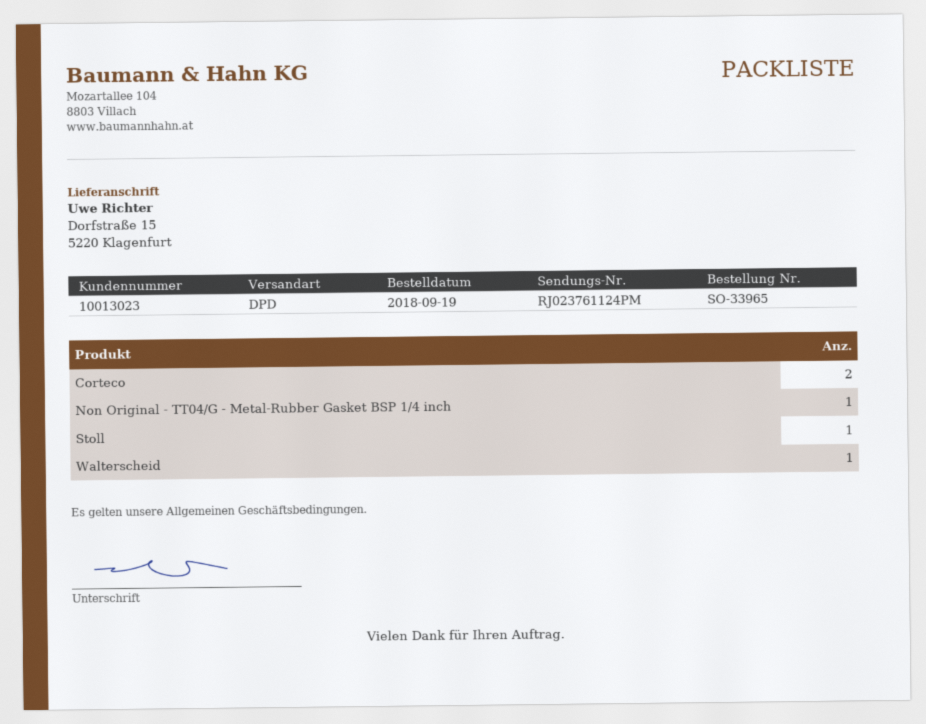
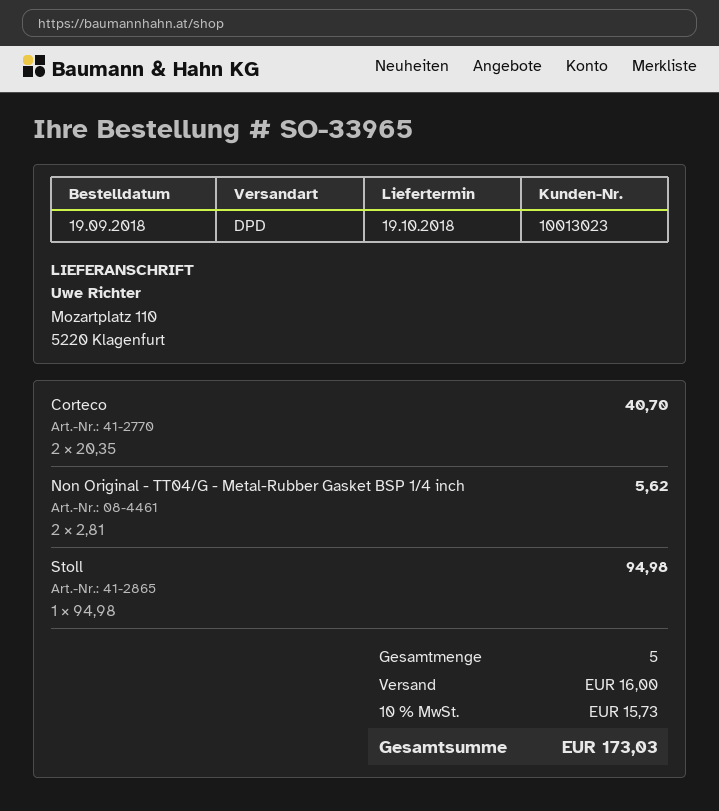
ship to: Dorfstraße 15, 5220 Klagenfurt -> Mozartplatz 110, 5220 Klagenfurt
Non Original - TT04/G - Metal-Rubber Gasket BSP 1/4 inch: 1 -> 2
Walterscheid: 1 -> none

